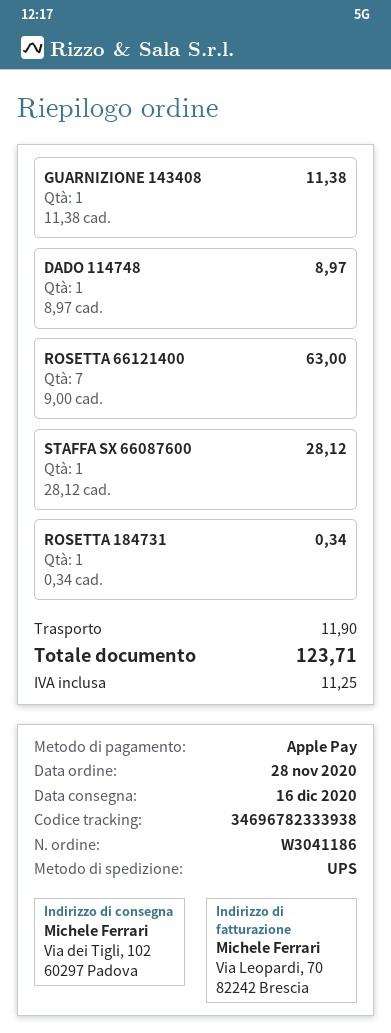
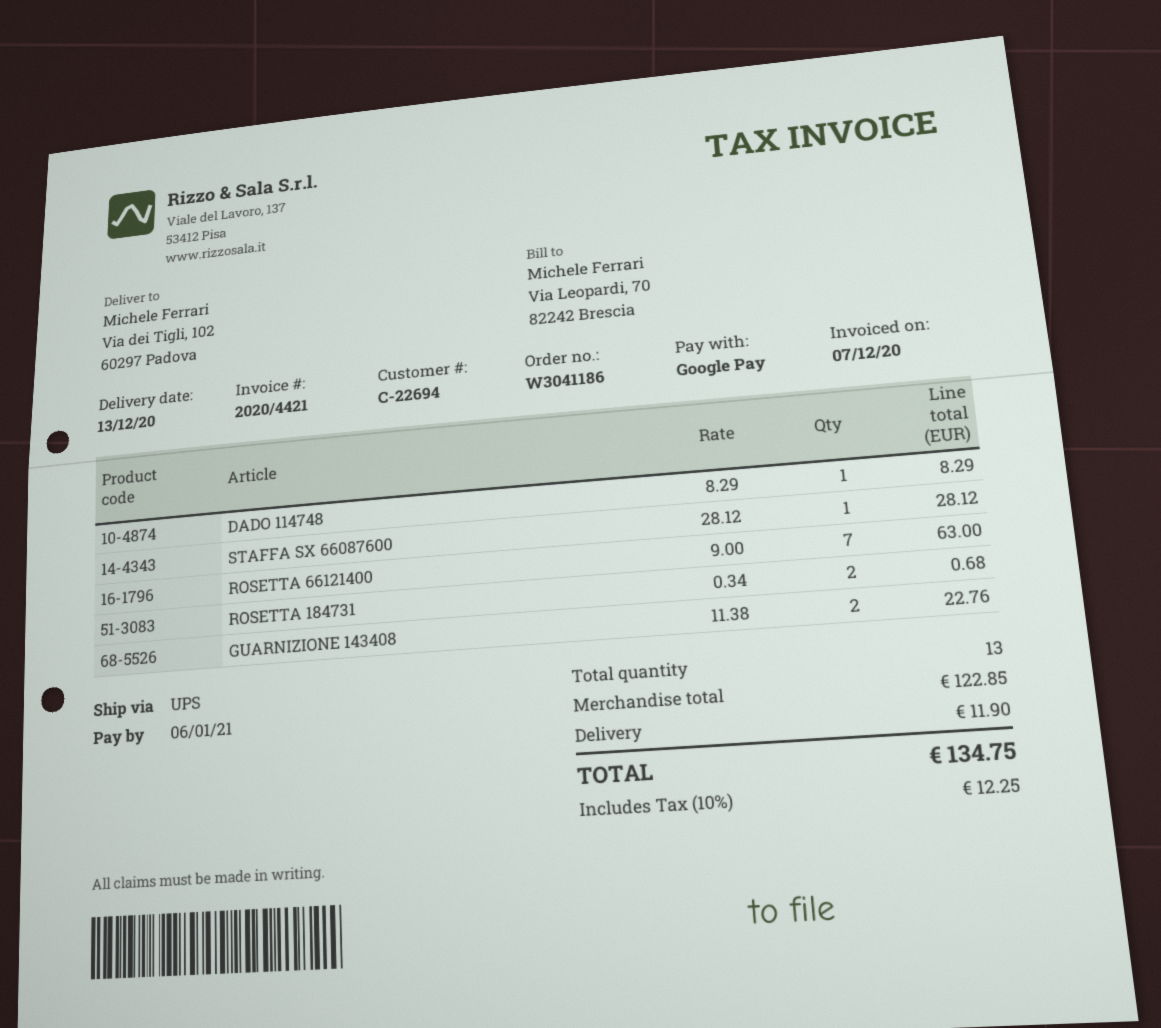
delivery date: 2020-12-16 -> 2020-12-13
payment method: Apple Pay -> Google Pay
GUARNIZIONE 143408: 1 x 11.38 = 11.38 -> 2 x 11.38 = 22.76
DADO 114748: 1 x 8.97 = 8.97 -> 1 x 8.29 = 8.29
ROSETTA 184731: 1 x 0.34 = 0.34 -> 2 x 0.34 = 0.68
tax: 11.25 -> 12.25
total: 123.71 -> 134.75

